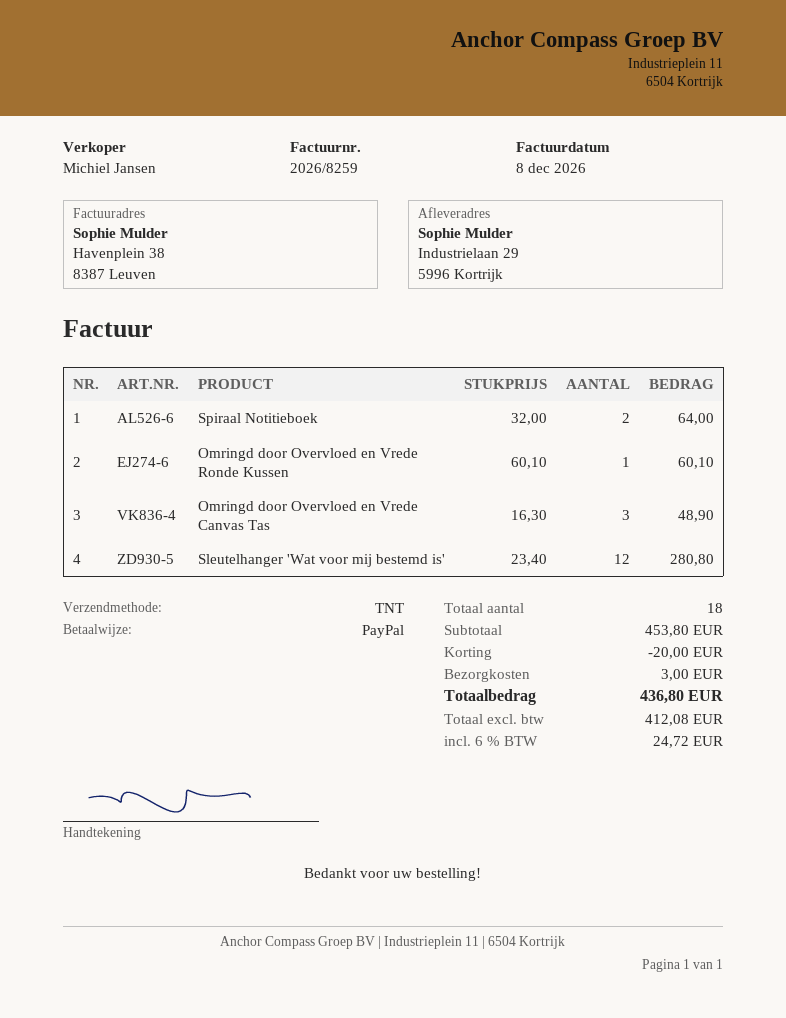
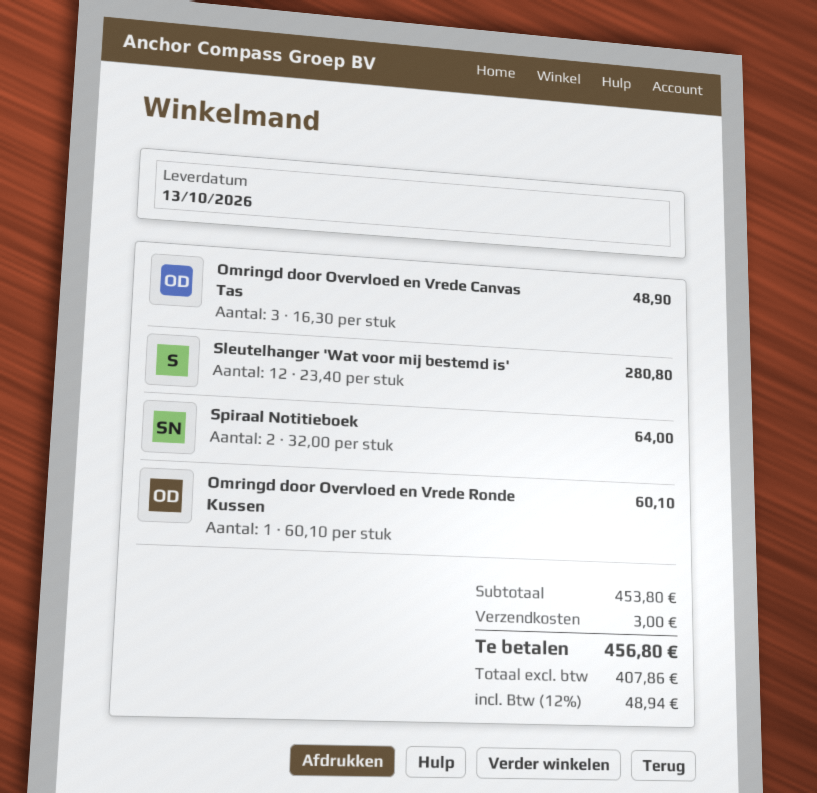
discount: 20.00 -> none
net: 412.08 -> 407.86
tax: 6% = 24.72 -> 12% = 48.94
total: 436.80 -> 456.80

